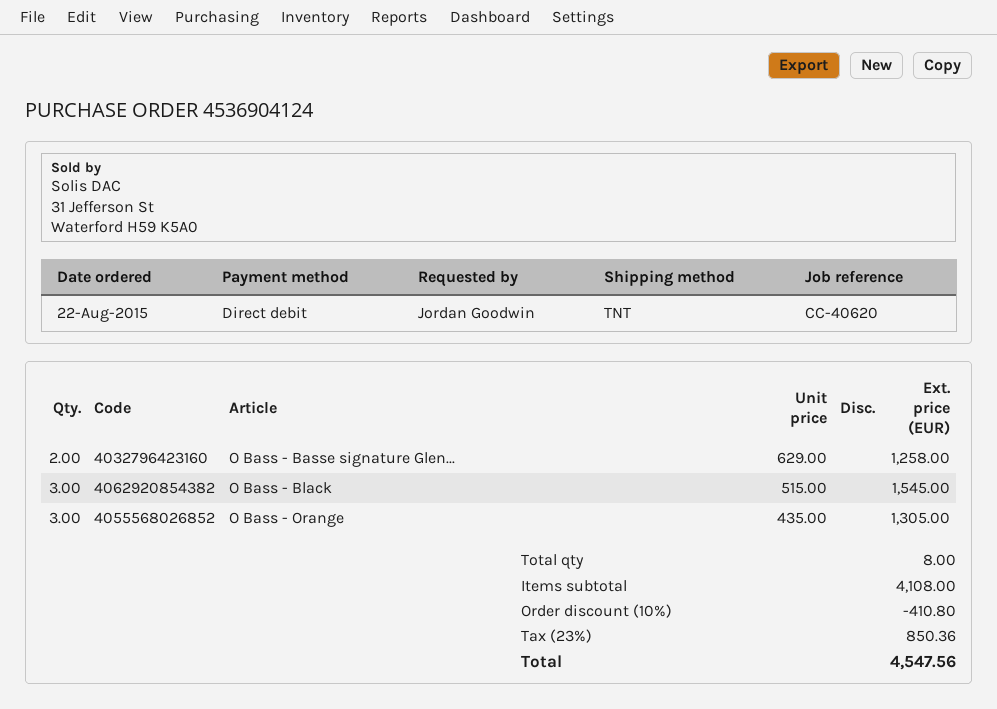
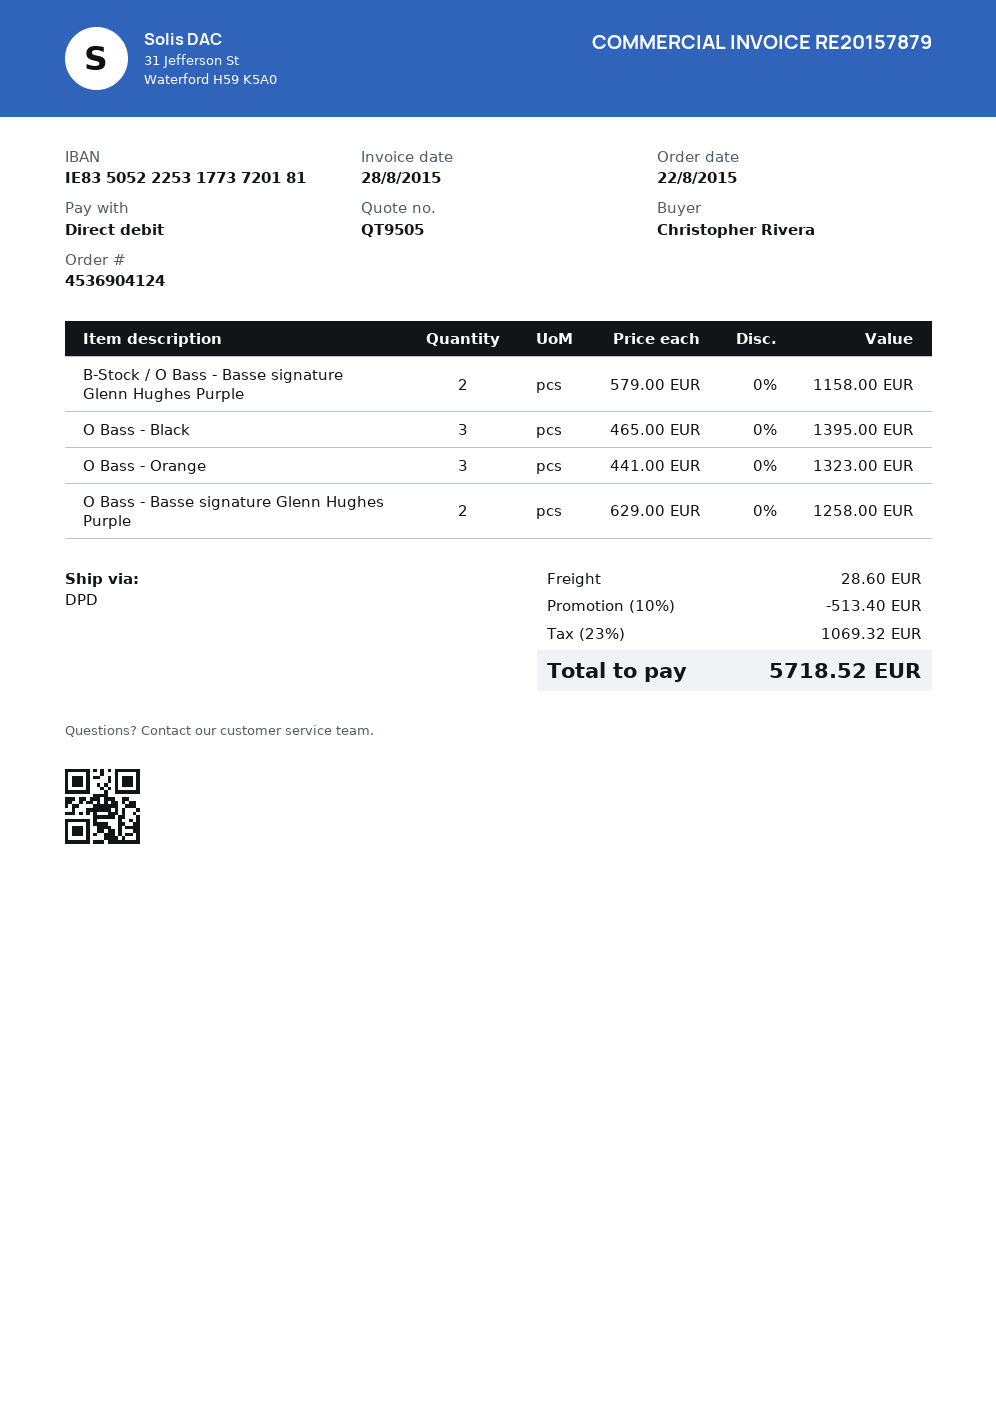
ordered by: Jordan Goodwin -> Christopher Rivera
shipping method: TNT -> DPD
O Bass - Black: 3 x 515.00 = 1545.00 -> 3 x 465.00 = 1395.00
O Bass - Orange: 3 x 435.00 = 1305.00 -> 3 x 441.00 = 1323.00
B-Stock / O Bass - Basse signature Glenn Hughes Purple: none -> 2 x 579.00 = 1158.00
discount: 10% = 410.80 -> 10% = 513.40
shipping: none -> 28.60
tax: 23% = 850.36 -> 23% = 1069.32
total: 4547.56 -> 5718.52

